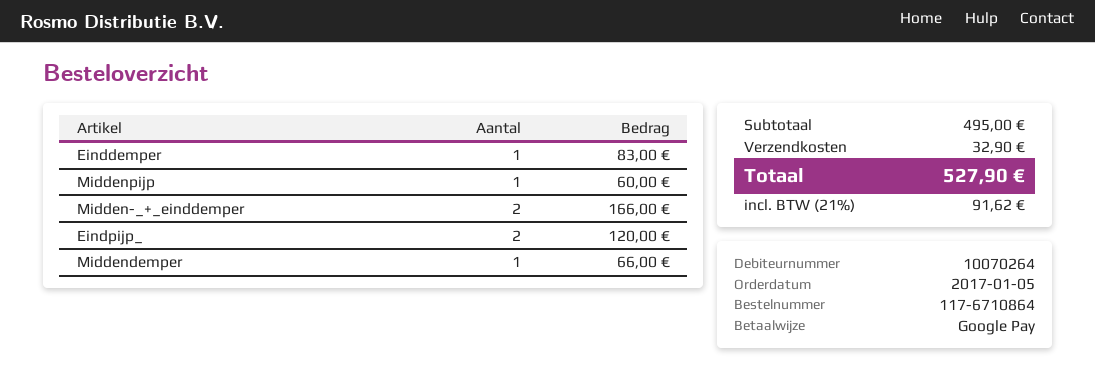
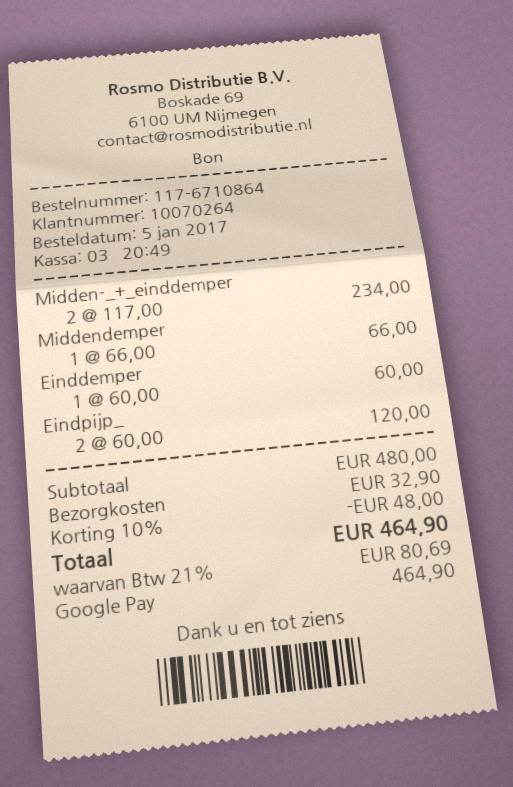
Einddemper: 1 for 83.00 -> 1 for 60.00
Middenpijp: 1 for 60.00 -> none
Midden-_+_einddemper: 2 for 166.00 -> 2 for 234.00
subtotal: 495.00 -> 480.00
discount: none -> 10% = 48.00
tax: 21% = 91.62 -> 21% = 80.69
total: 527.90 -> 464.90

